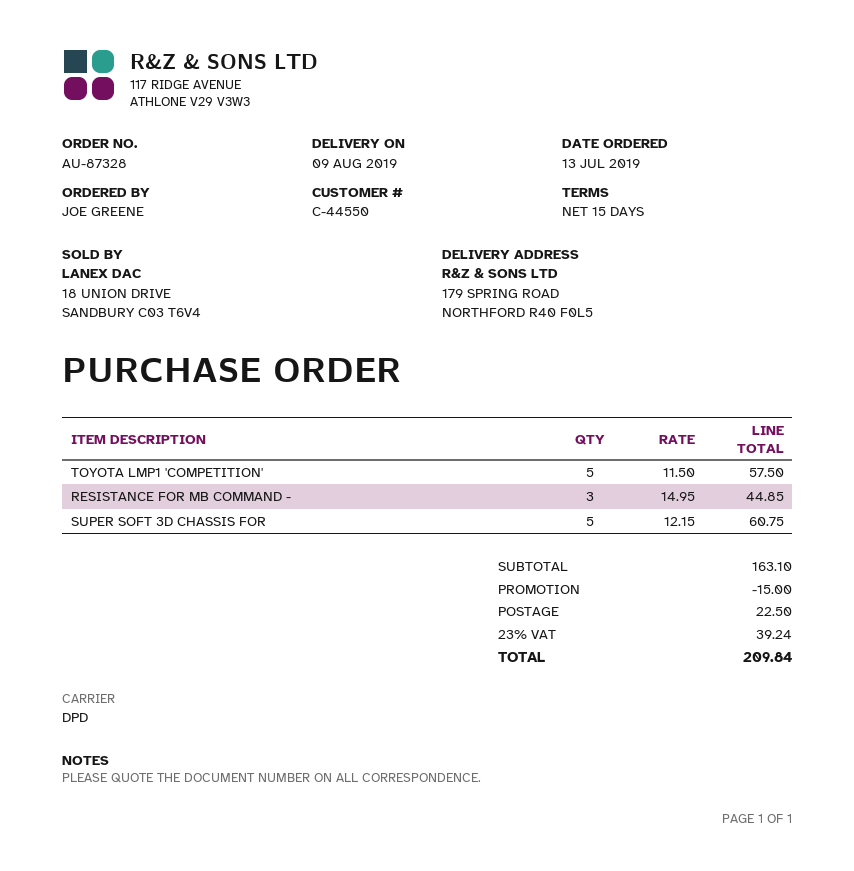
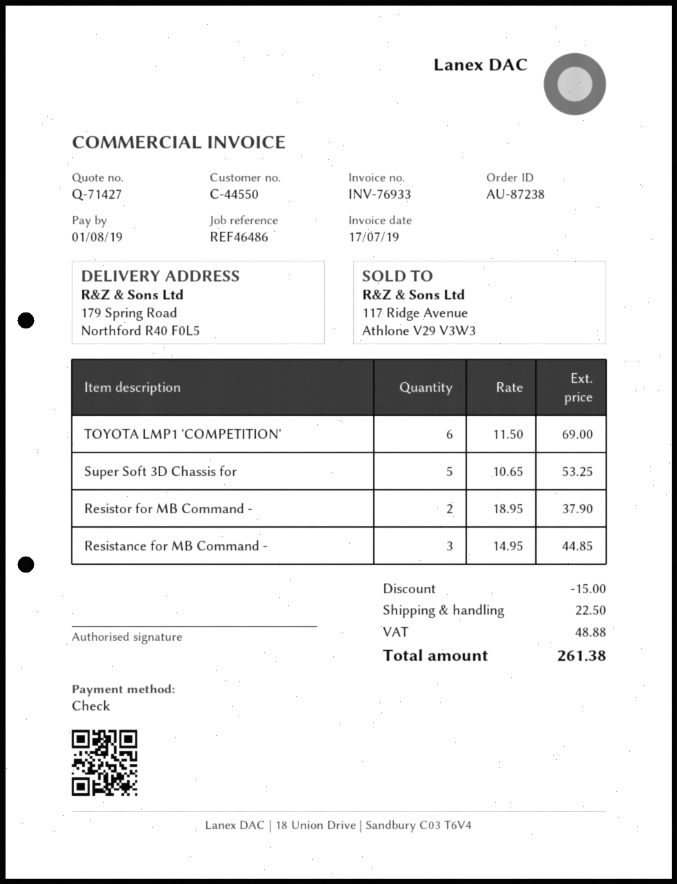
order number: AU-87328 -> AU-87238
TOYOTA LMP1 'COMPETITION': 5 x 11.50 = 57.50 -> 6 x 11.50 = 69.00
SUPER SOFT 3D CHASSIS FOR: 5 x 12.15 = 60.75 -> 5 x 10.65 = 53.25
Resistor for MB Command -: none -> 2 x 18.95 = 37.90
tax: 39.24 -> 48.88
total: 209.84 -> 261.38

